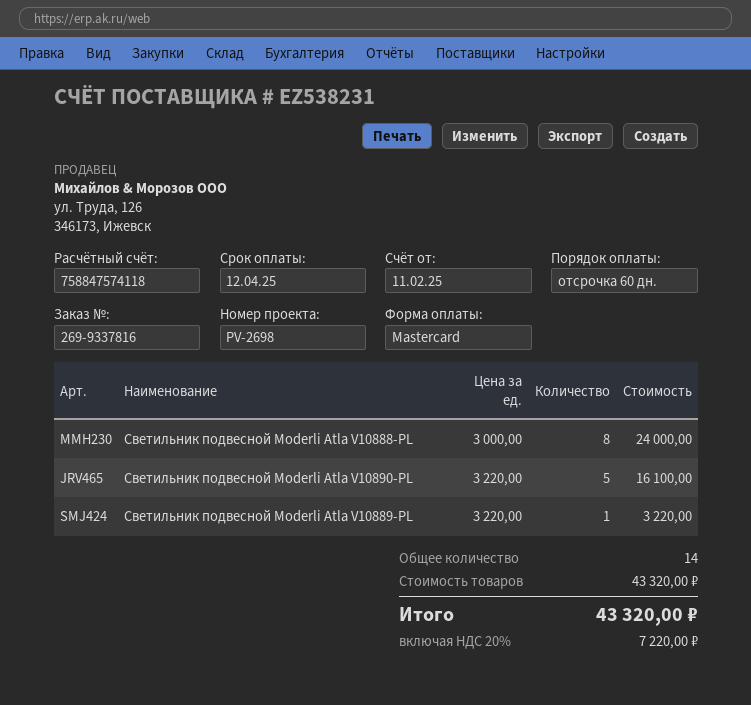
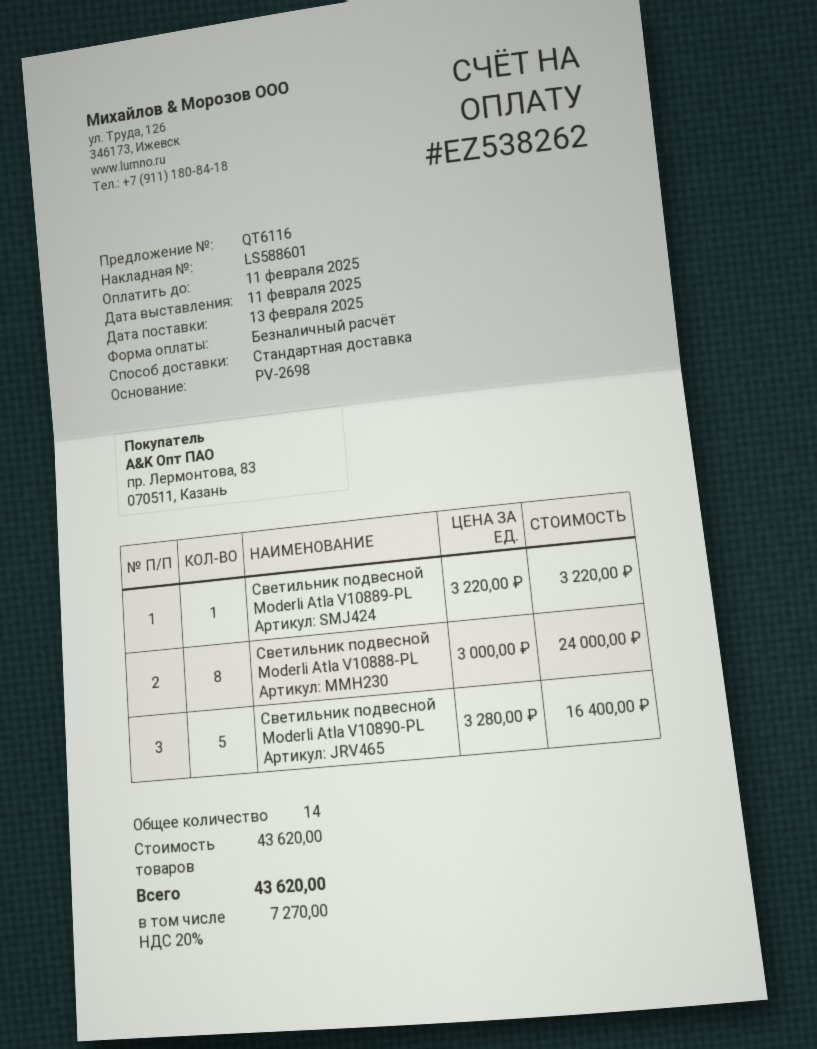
invoice number: EZ538231 -> EZ538262
due date: 2025-04-12 -> 2025-02-11
payment method: Mastercard -> bank transfer
Светильник подвесной Moderli Atla V10890-PL: 5 x 3220.00 = 16100.00 -> 5 x 3280.00 = 16400.00
subtotal: 43320.00 -> 43620.00
tax: 20% = 7220.00 -> 20% = 7270.00
total: 43320.00 -> 43620.00

